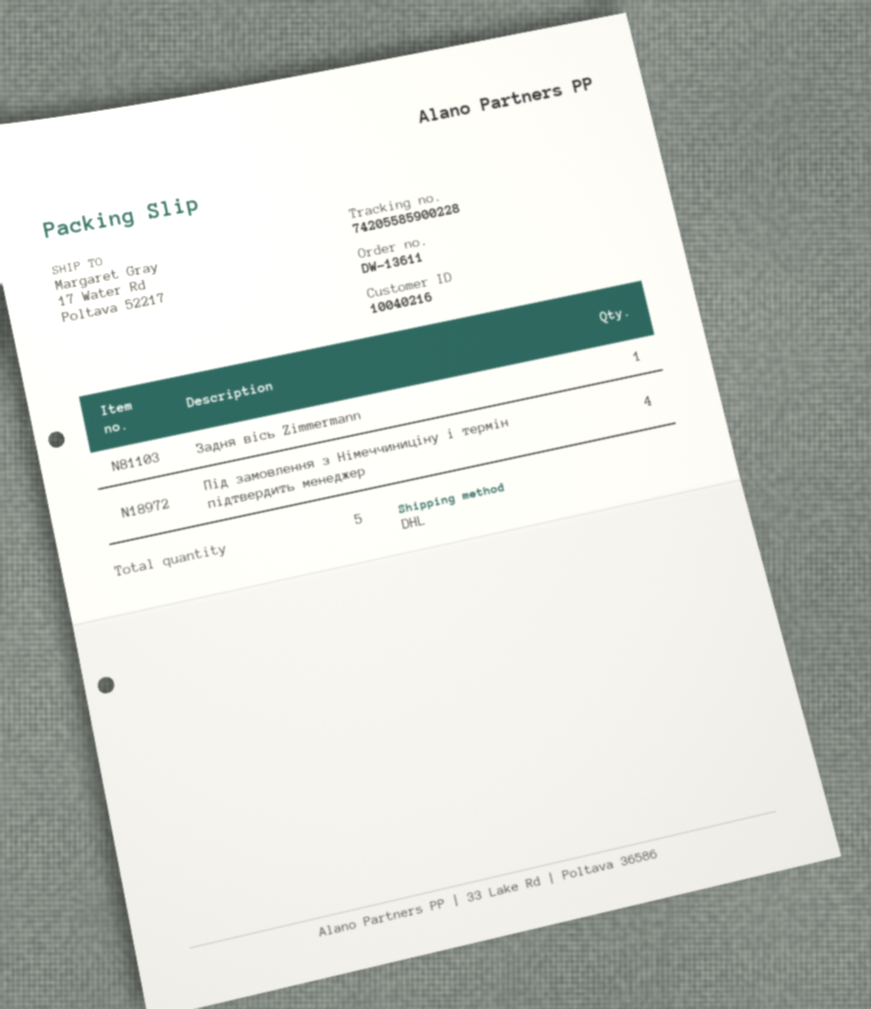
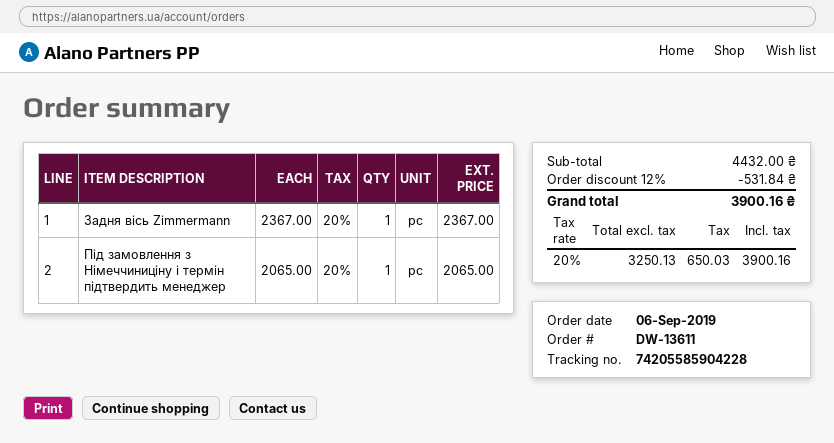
tracking number: 74205585900228 -> 74205585904228
Під замовлення з Німеччиниціну і термін підтвердить менеджер: 4 -> 1

